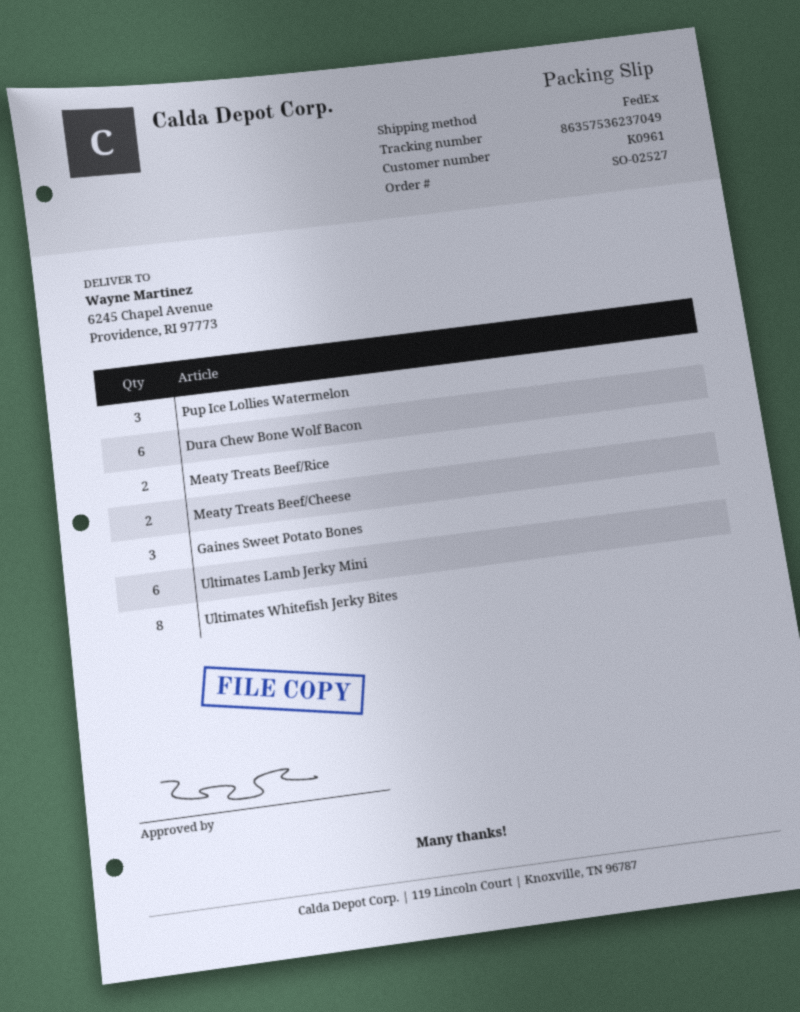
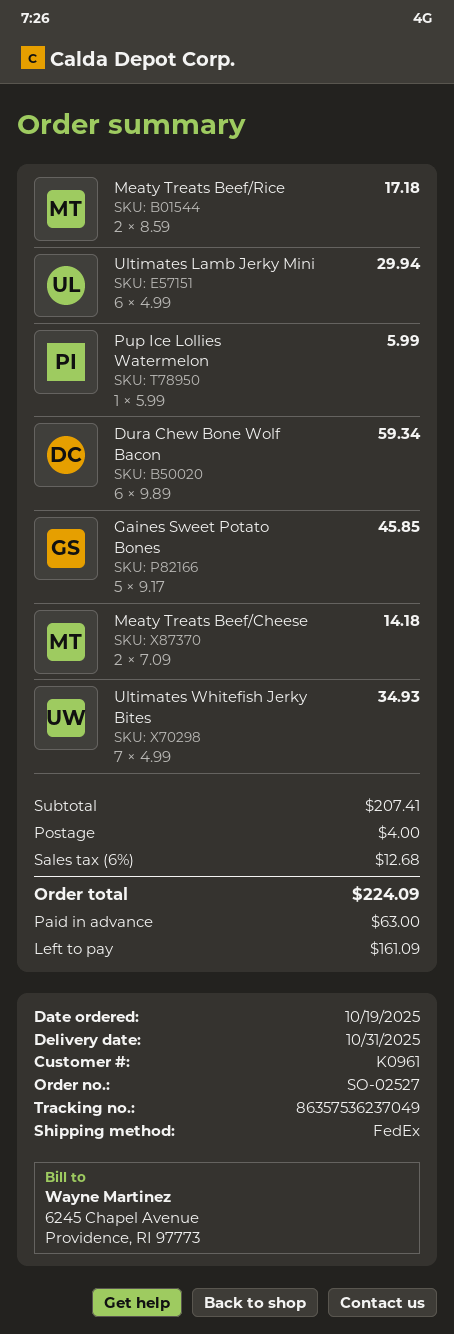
Pup Ice Lollies Watermelon: 3 -> 1
Gaines Sweet Potato Bones: 3 -> 5
Ultimates Whitefish Jerky Bites: 8 -> 7

